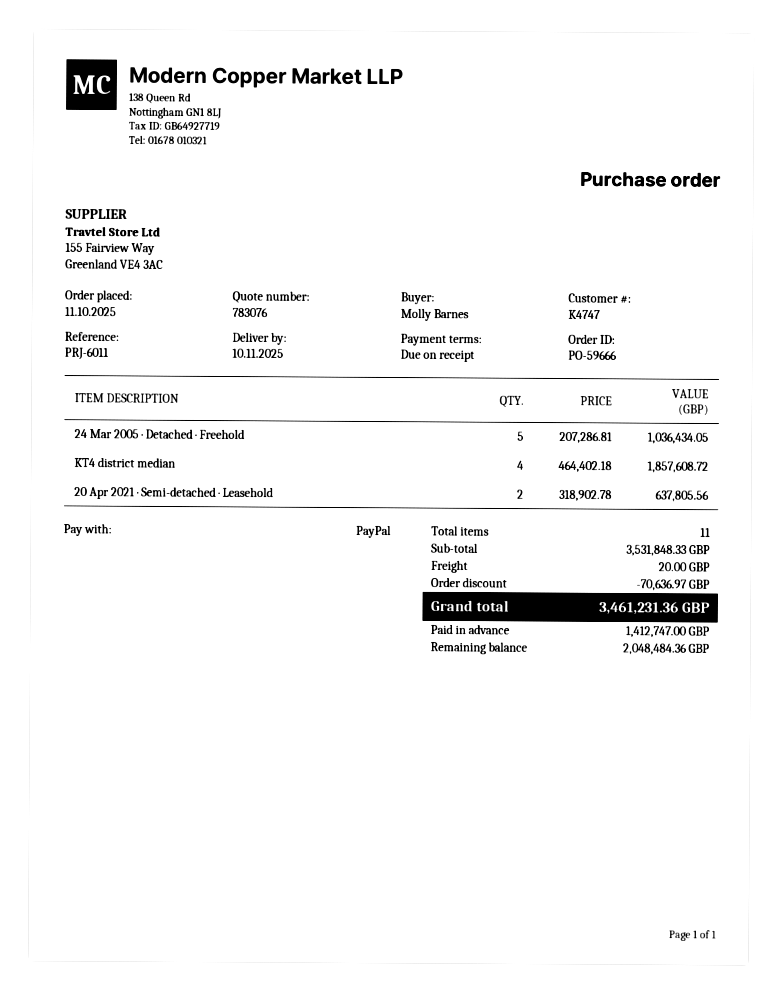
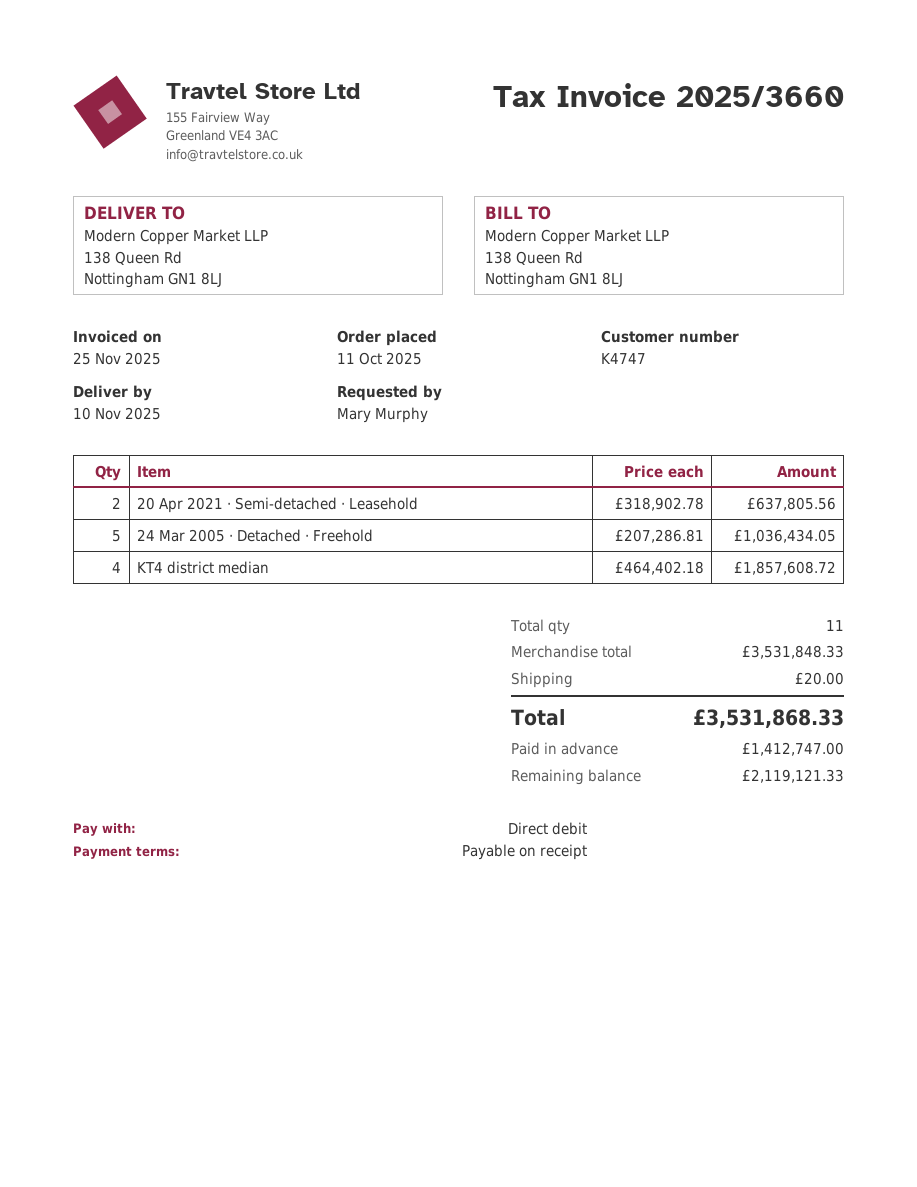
ordered by: Molly Barnes -> Mary Murphy
payment method: PayPal -> direct debit
discount: 70636.97 -> none
total: 3461231.36 -> 3531868.33
balance: 2048484.36 -> 2119121.33

